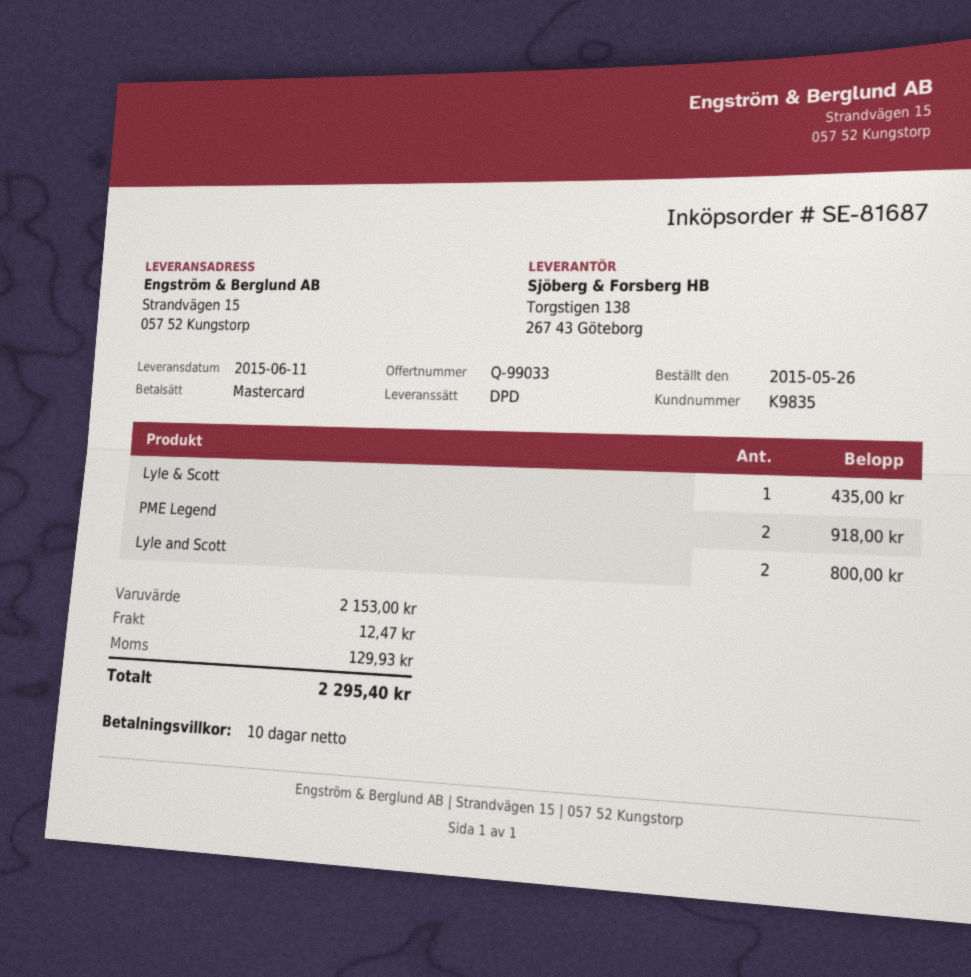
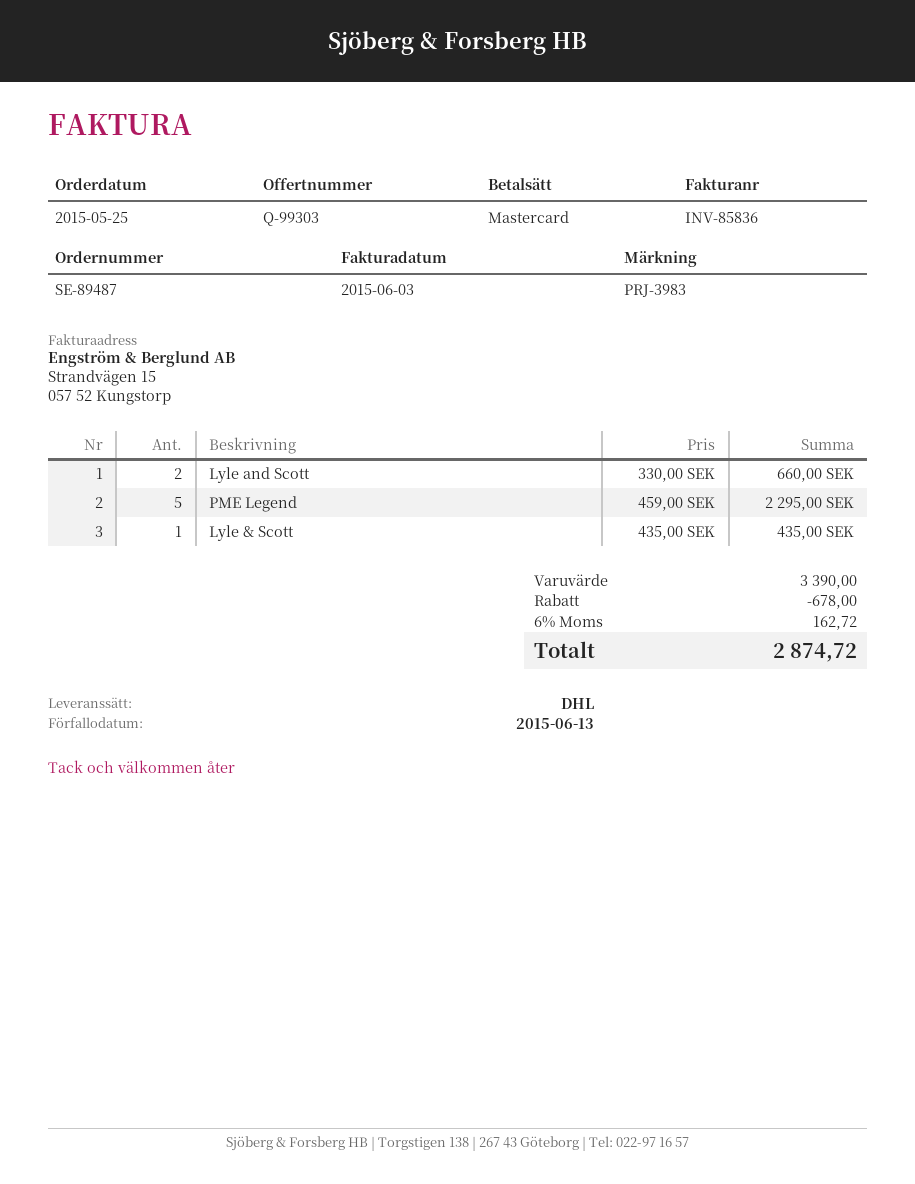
quote number: Q-99033 -> Q-99303
order number: SE-81687 -> SE-89487
order date: 2015-05-26 -> 2015-05-25
shipping method: DPD -> DHL
PME Legend: 2 for 918.00 -> 5 for 2295.00
Lyle and Scott: 2 for 800.00 -> 2 for 660.00
subtotal: 2153.00 -> 3390.00
discount: none -> 678.00
shipping: 12.47 -> none
tax: 129.93 -> 162.72
total: 2295.40 -> 2874.72

